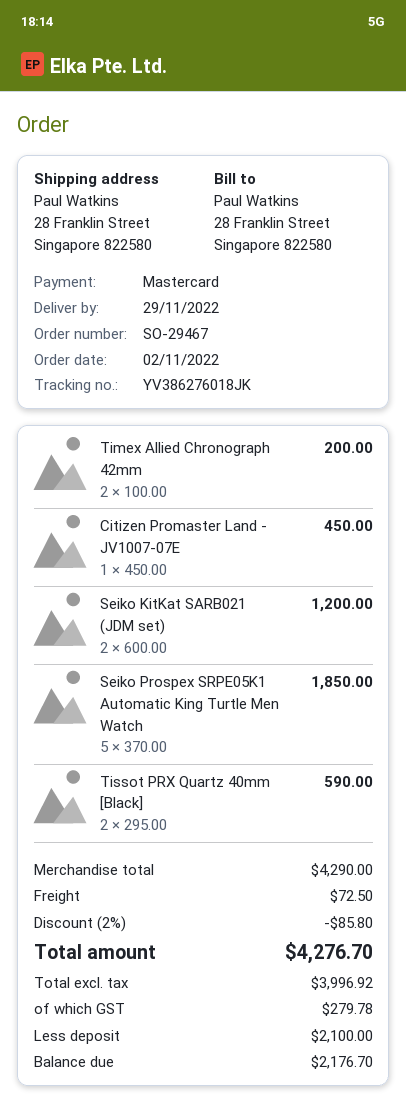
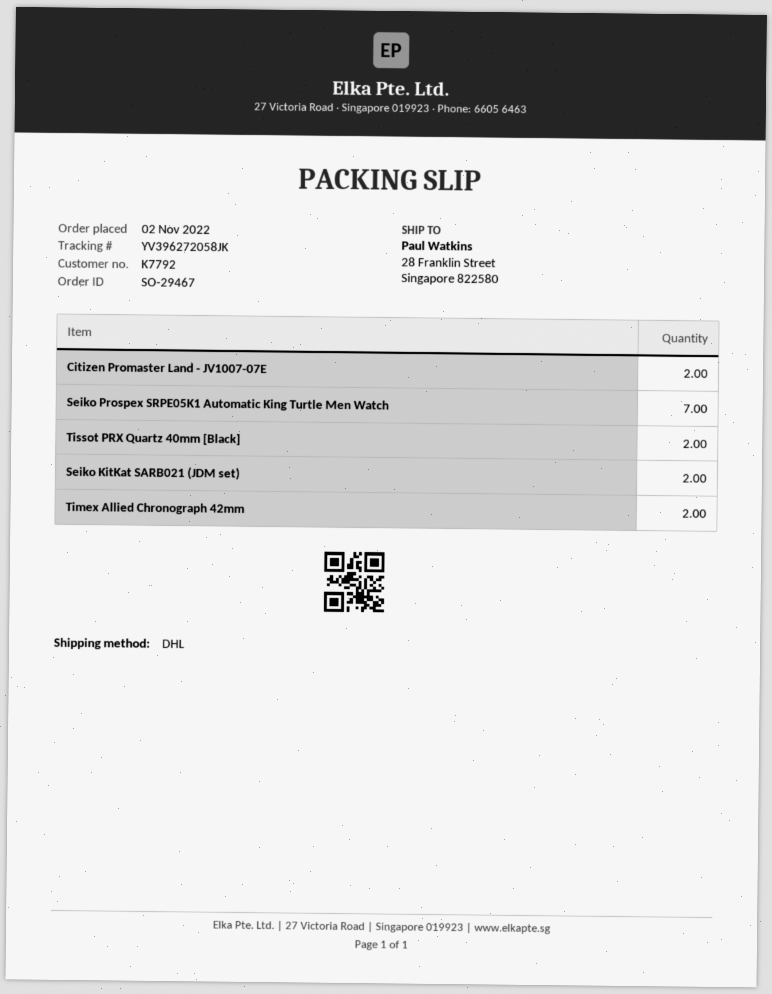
tracking number: YV386276018JK -> YV396272058JK
Citizen Promaster Land - JV1007-07E: 1 -> 2
Seiko Prospex SRPE05K1 Automatic King Turtle Men Watch: 5 -> 7

